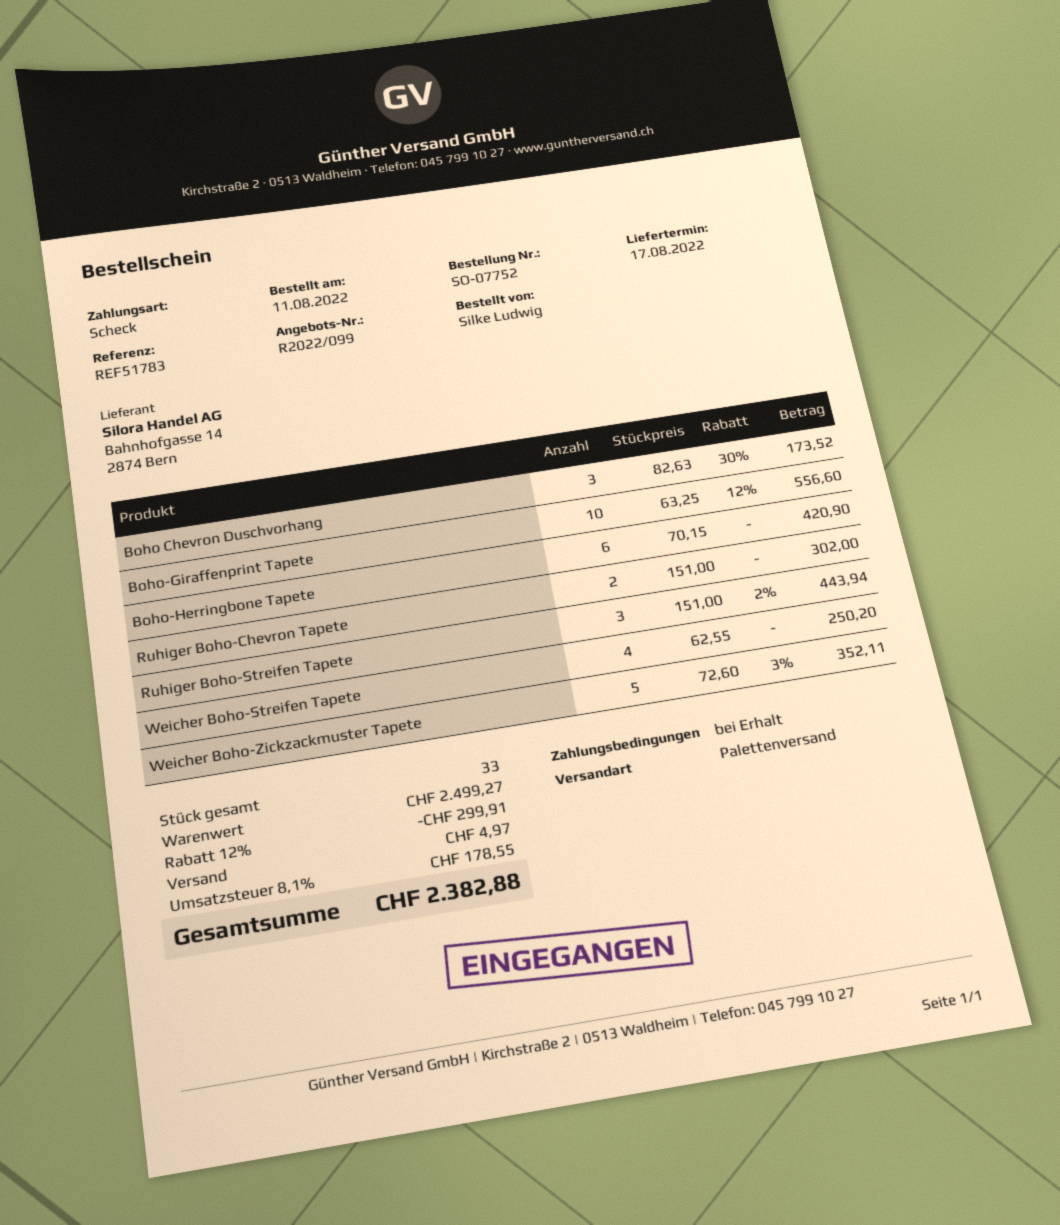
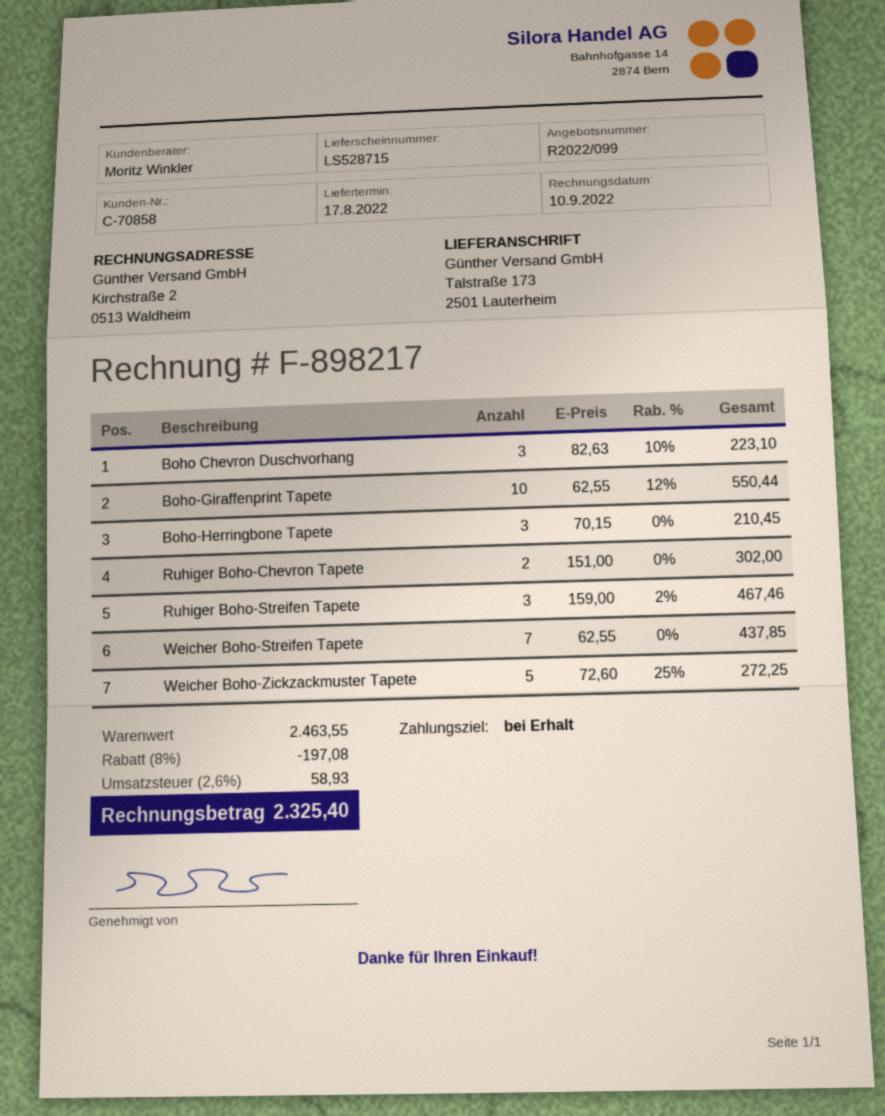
Boho Chevron Duschvorhang: 3 x 82.63 - 30% = 173.52 -> 3 x 82.63 - 10% = 223.10
Boho-Giraffenprint Tapete: 10 x 63.25 - 12% = 556.60 -> 10 x 62.55 - 12% = 550.44
Boho-Herringbone Tapete: 6 x 70.15 = 420.90 -> 3 x 70.15 = 210.45
Ruhiger Boho-Streifen Tapete: 3 x 151.00 - 2% = 443.94 -> 3 x 159.00 - 2% = 467.46
Weicher Boho-Streifen Tapete: 4 x 62.55 = 250.20 -> 7 x 62.55 = 437.85
Weicher Boho-Zickzackmuster Tapete: 5 x 72.60 - 3% = 352.11 -> 5 x 72.60 - 25% = 272.25
subtotal: 2499.27 -> 2463.55
discount: 12% = 299.91 -> 8% = 197.08
shipping: 4.97 -> none
tax: 8.1% = 178.55 -> 2.6% = 58.93
total: 2382.88 -> 2325.40

